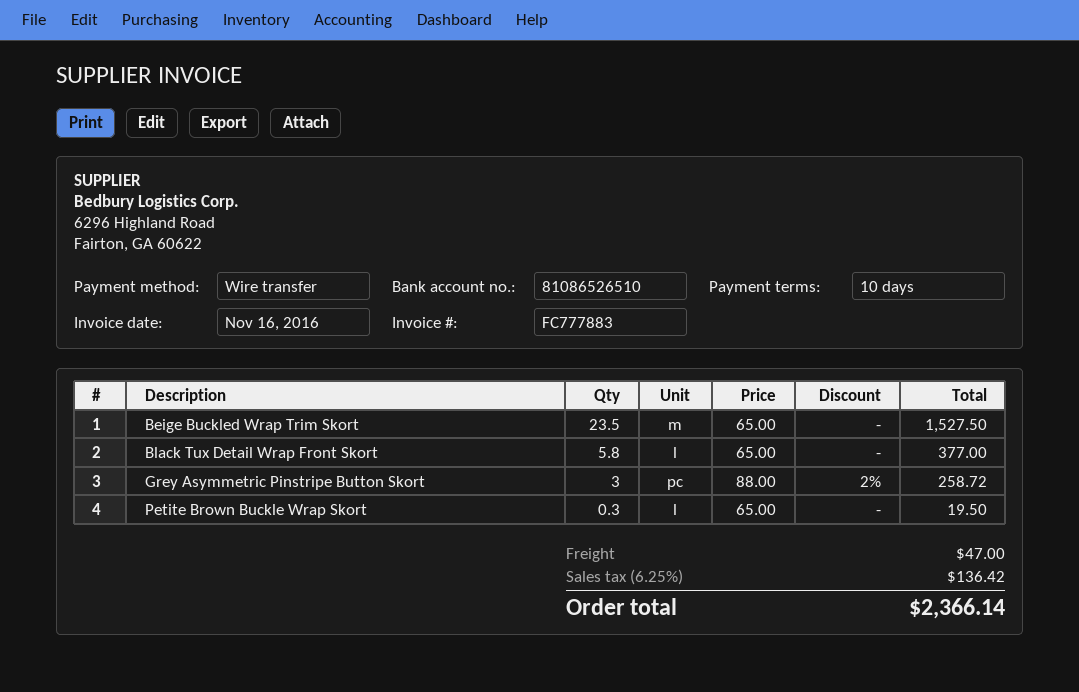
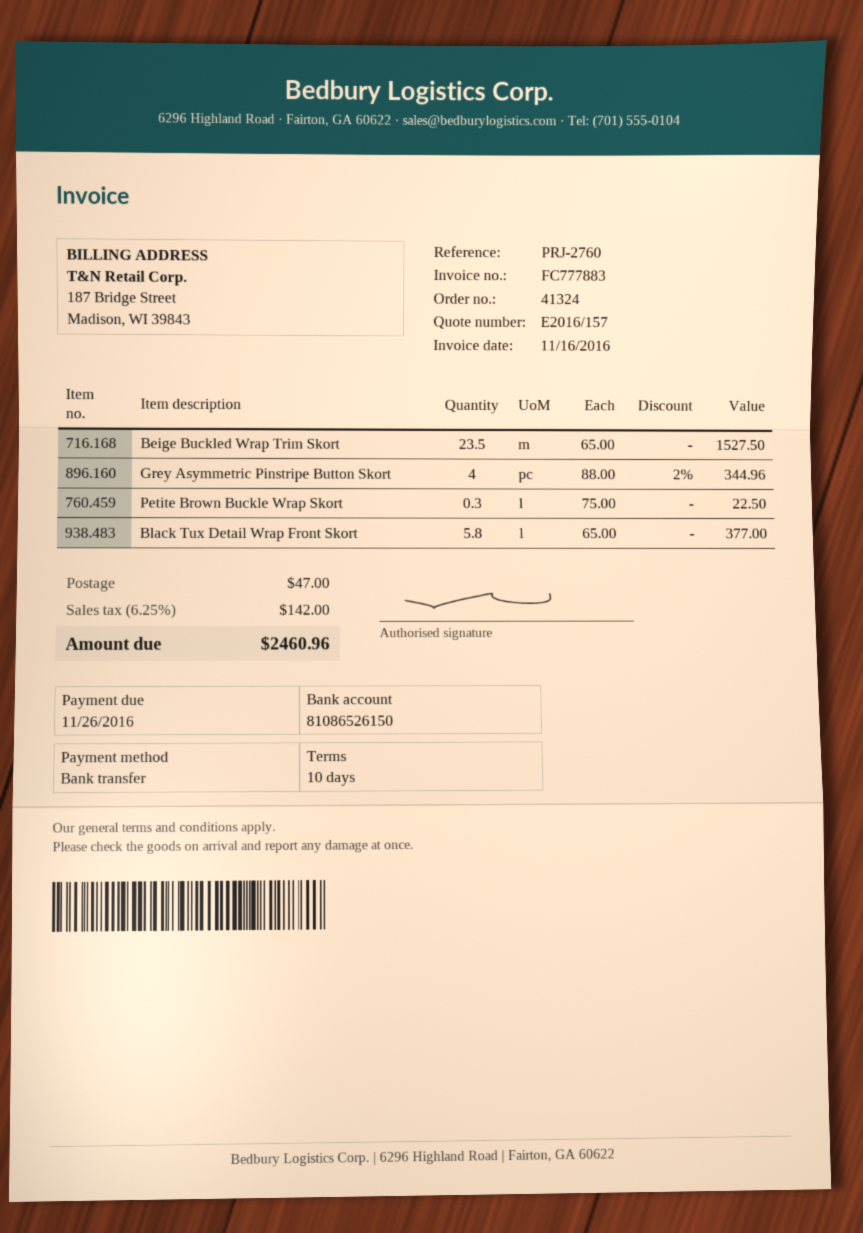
bank account: 81086526510 -> 81086526150
Grey Asymmetric Pinstripe Button Skort: 3 x 88.00 - 2% = 258.72 -> 4 x 88.00 - 2% = 344.96
Petite Brown Buckle Wrap Skort: 0.3 x 65.00 = 19.50 -> 0.3 x 75.00 = 22.50
tax: 6.25% = 136.42 -> 6.25% = 142.00
total: 2366.14 -> 2460.96

